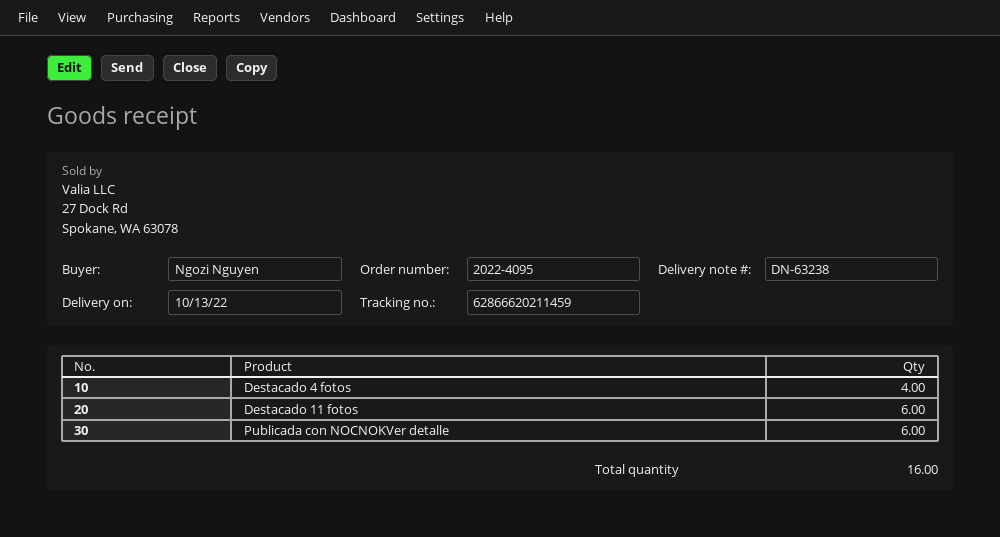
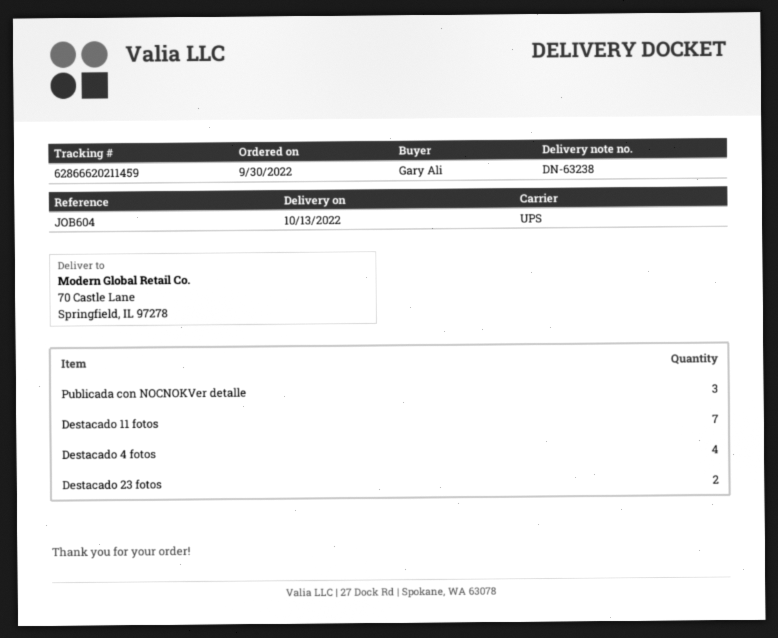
ordered by: Ngozi Nguyen -> Gary Ali
Destacado 11 fotos: 6 -> 7
Publicada con NOCNOKVer detalle: 6 -> 3
Destacado 23 fotos: none -> 2

